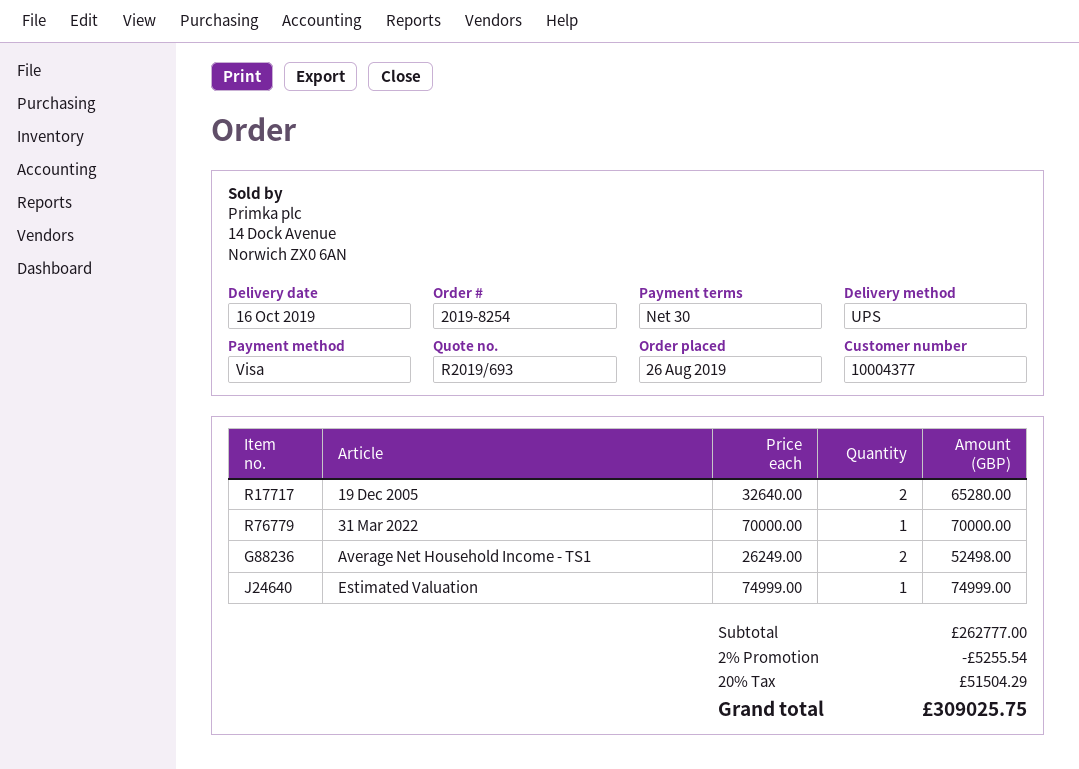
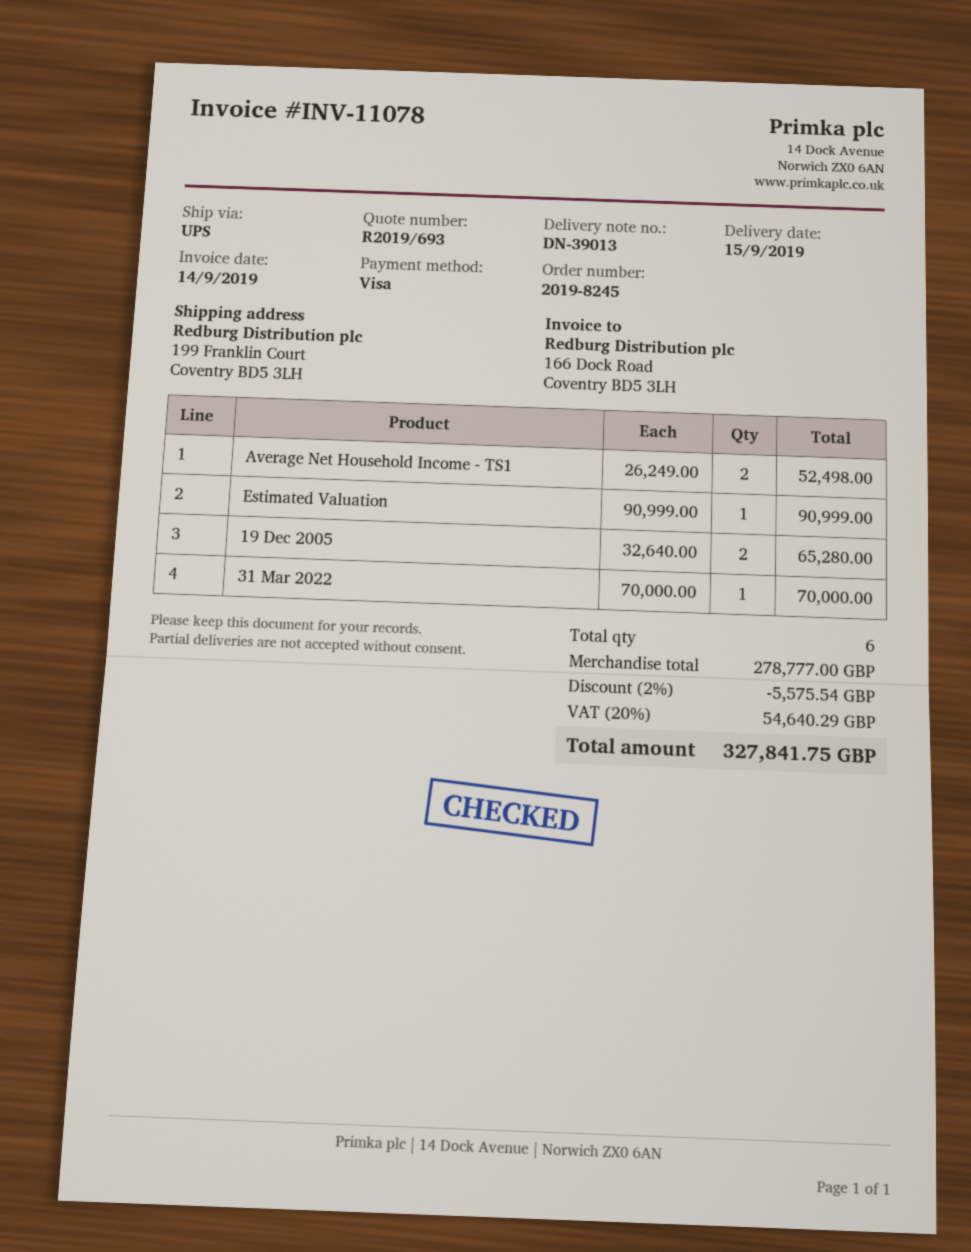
order number: 2019-8254 -> 2019-8245
delivery date: 2019-10-16 -> 2019-09-15
Estimated Valuation: 1 x 74999.00 = 74999.00 -> 1 x 90999.00 = 90999.00
subtotal: 262777.00 -> 278777.00
discount: 2% = 5255.54 -> 2% = 5575.54
tax: 20% = 51504.29 -> 20% = 54640.29
total: 309025.75 -> 327841.75

